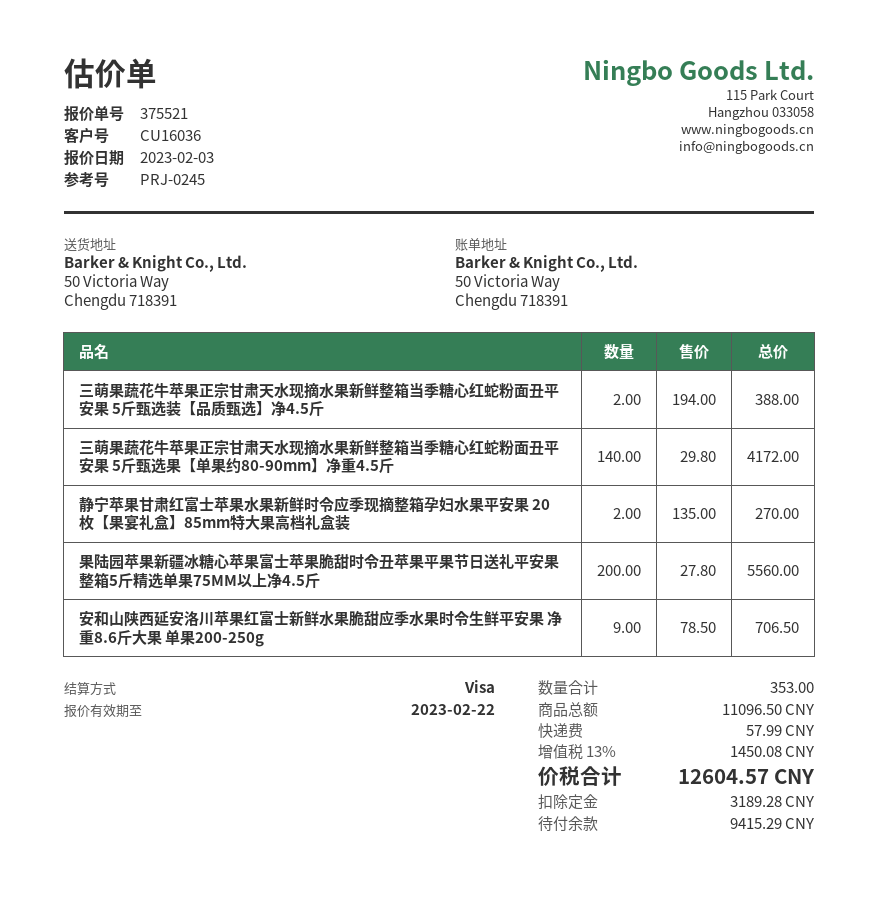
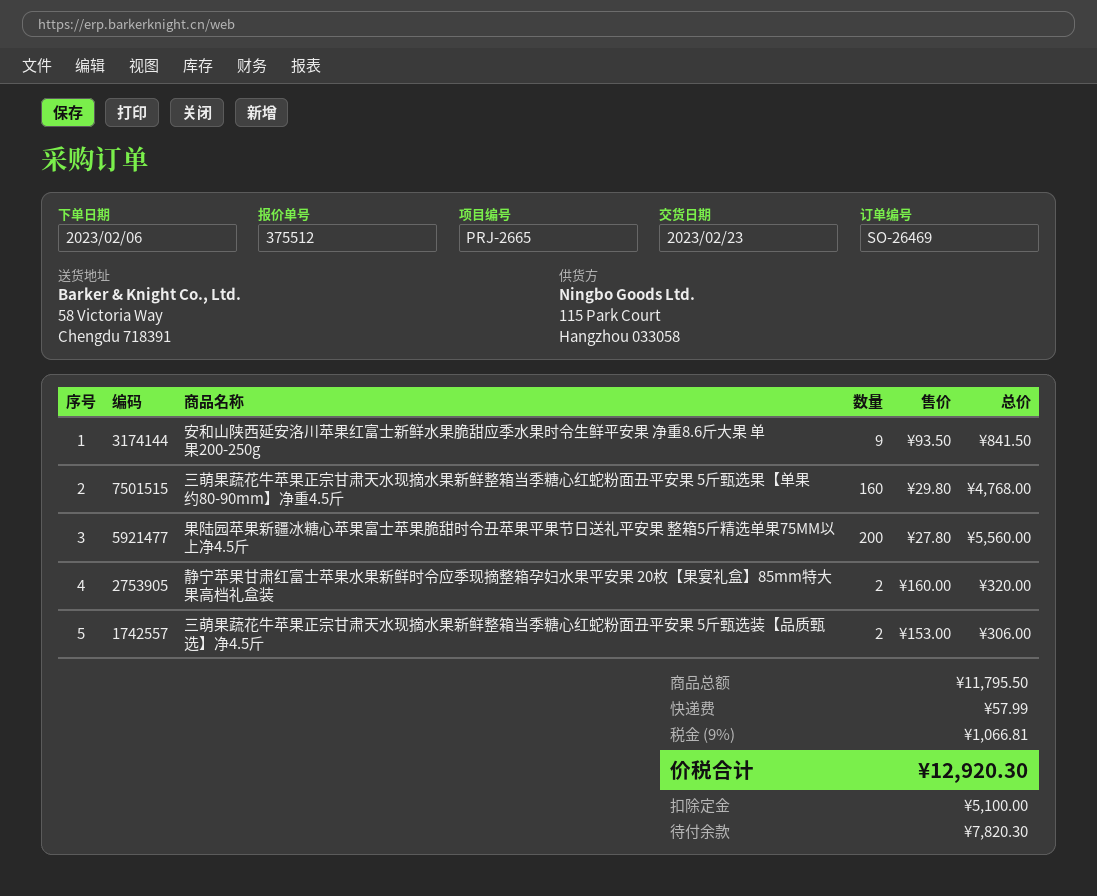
quote number: 375521 -> 375512
reference: PRJ-0245 -> PRJ-2665
ship to: 50 Victoria Way, Chengdu 718391 -> 58 Victoria Way, Chengdu 718391
三萌果蔬花牛苹果正宗甘肃天水现摘水果新鲜整箱当季糖心红蛇粉面丑平安果 5斤甄选装【品质甄选】净4.5斤: 2 x 194.00 = 388.00 -> 2 x 153.00 = 306.00
三萌果蔬花牛苹果正宗甘肃天水现摘水果新鲜整箱当季糖心红蛇粉面丑平安果 5斤甄选果【单果约80-90mm】净重4.5斤: 140 x 29.80 = 4172.00 -> 160 x 29.80 = 4768.00
静宁苹果甘肃红富士苹果水果新鲜时令应季现摘整箱孕妇水果平安果 20枚【果宴礼盒】85mm特大果高档礼盒装: 2 x 135.00 = 270.00 -> 2 x 160.00 = 320.00
安和山陕西延安洛川苹果红富士新鲜水果脆甜应季水果时令生鲜平安果 净重8.6斤大果 单果200-250g: 9 x 78.50 = 706.50 -> 9 x 93.50 = 841.50
subtotal: 11096.50 -> 11795.50
tax: 13% = 1450.08 -> 9% = 1066.81
total: 12604.57 -> 12920.30
deposit: 3189.28 -> 5100.00
balance: 9415.29 -> 7820.30

